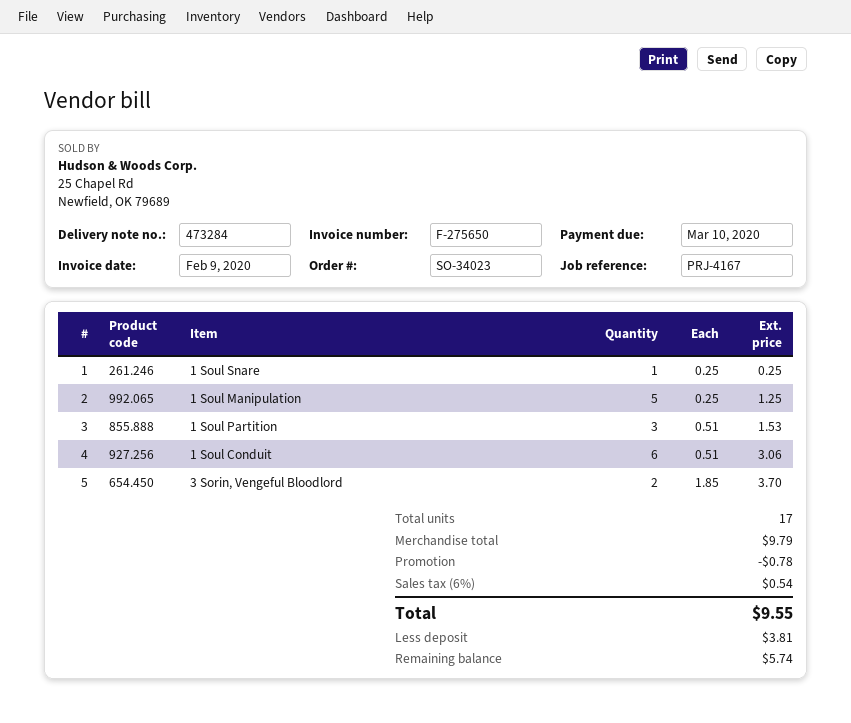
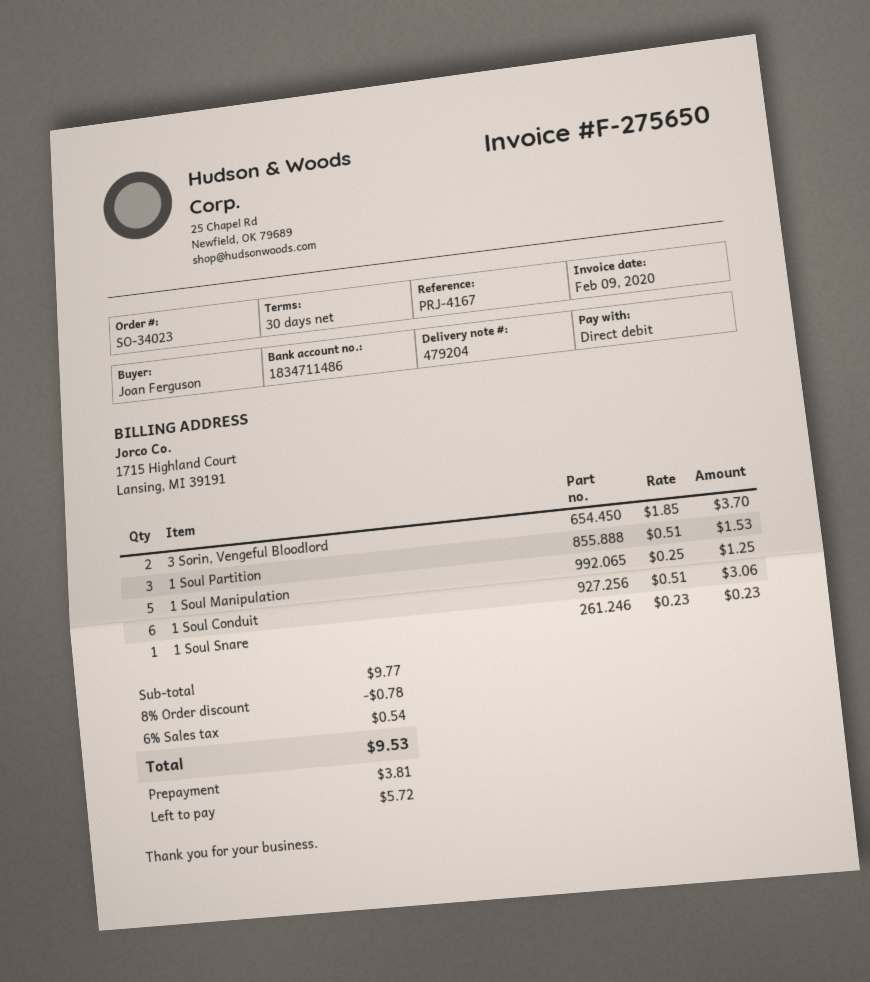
delivery note number: 473284 -> 479204
1 Soul Snare: 1 x 0.25 = 0.25 -> 1 x 0.23 = 0.23
subtotal: 9.79 -> 9.77
total: 9.55 -> 9.53
balance: 5.74 -> 5.72

